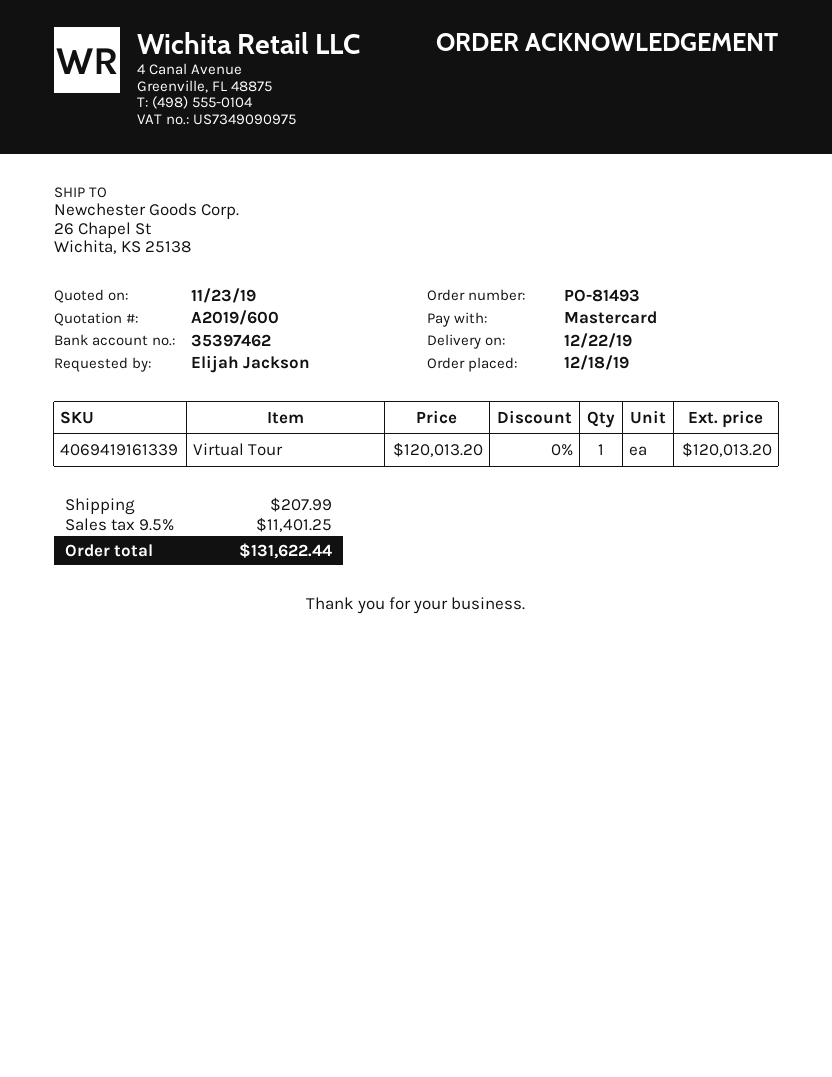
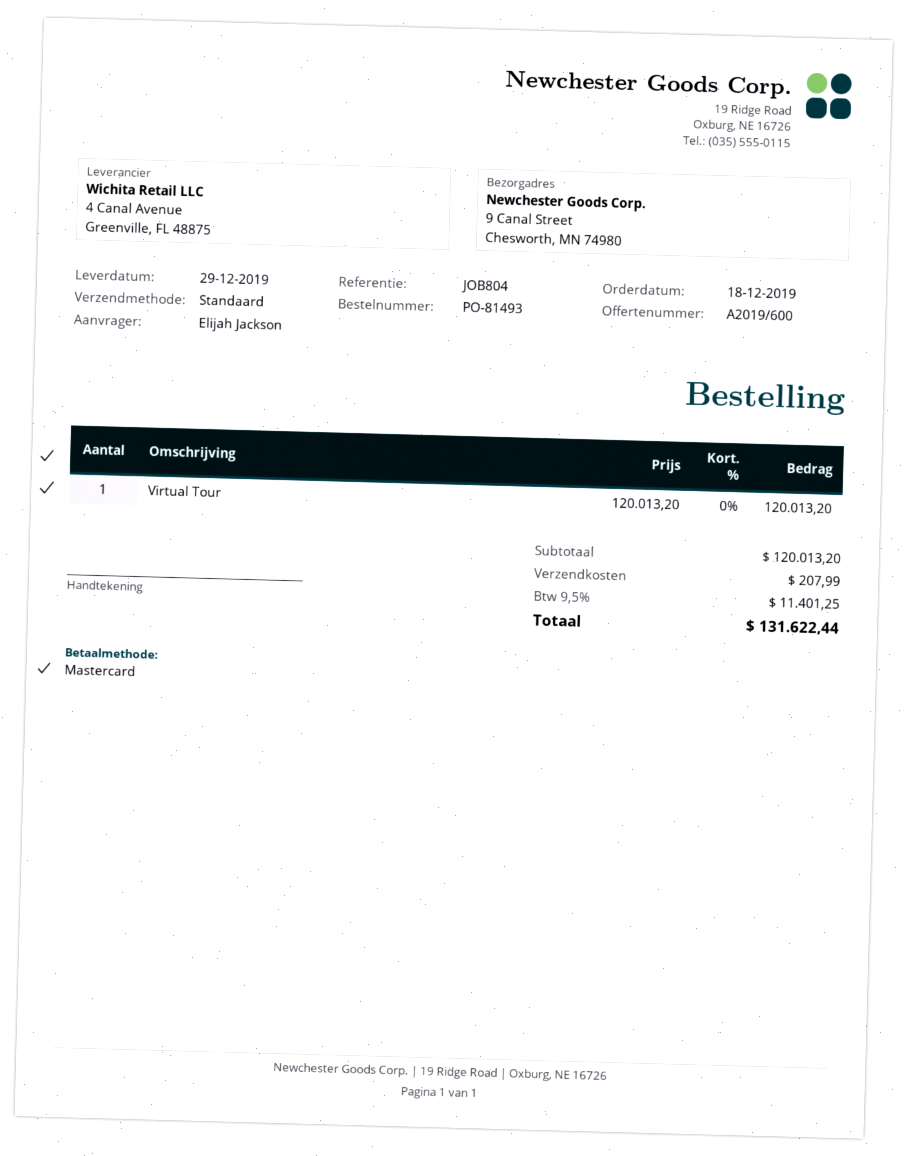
delivery date: 2019-12-22 -> 2019-12-29
ship to: 26 Chapel St, Wichita, KS 25138 -> 9 Canal Street, Chesworth, MN 74980

